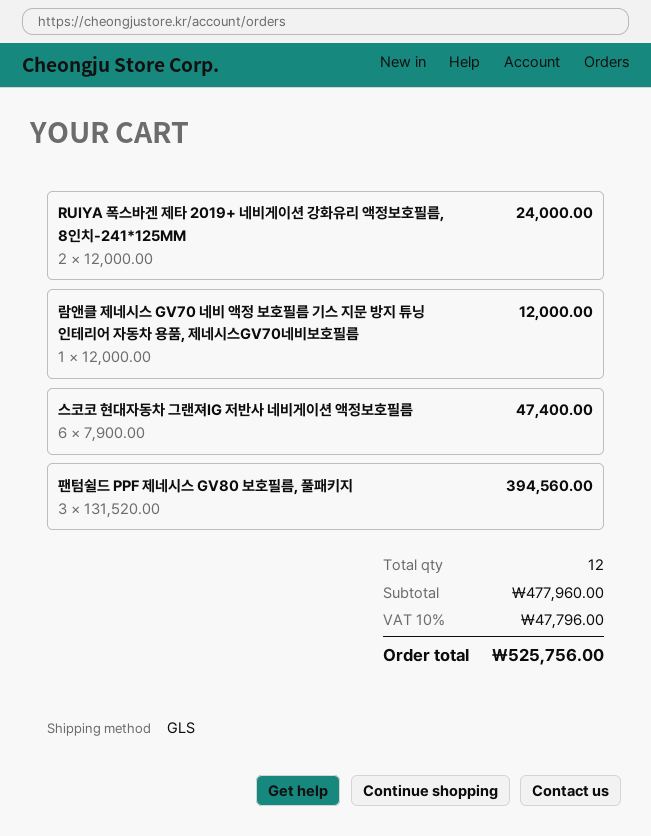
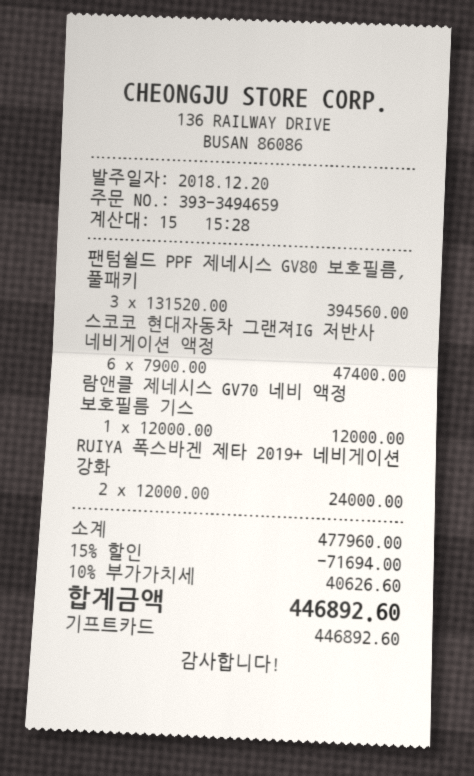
discount: none -> 15% = 71694.00
tax: 10% = 47796.00 -> 10% = 40626.60
total: 525756.00 -> 446892.60

